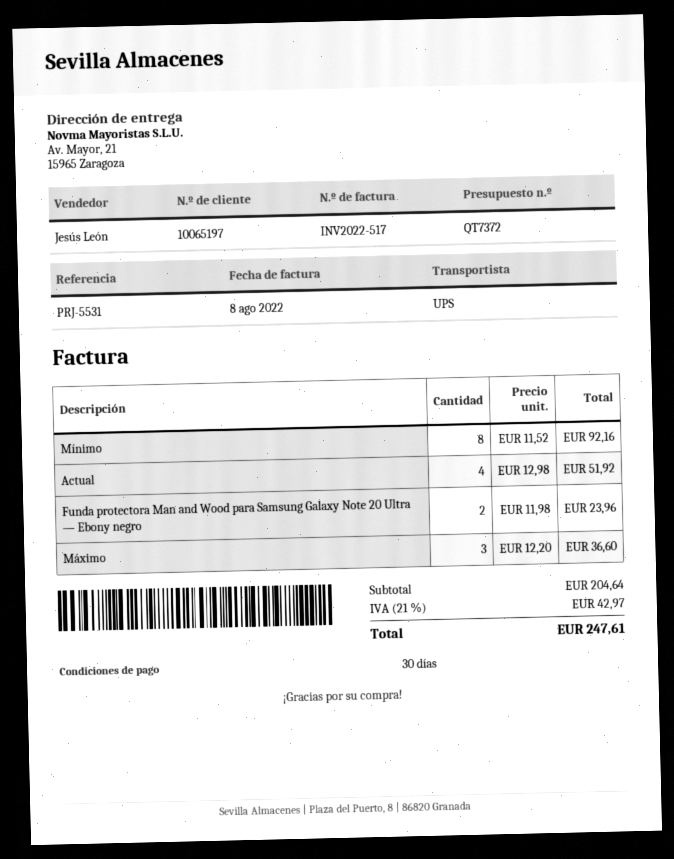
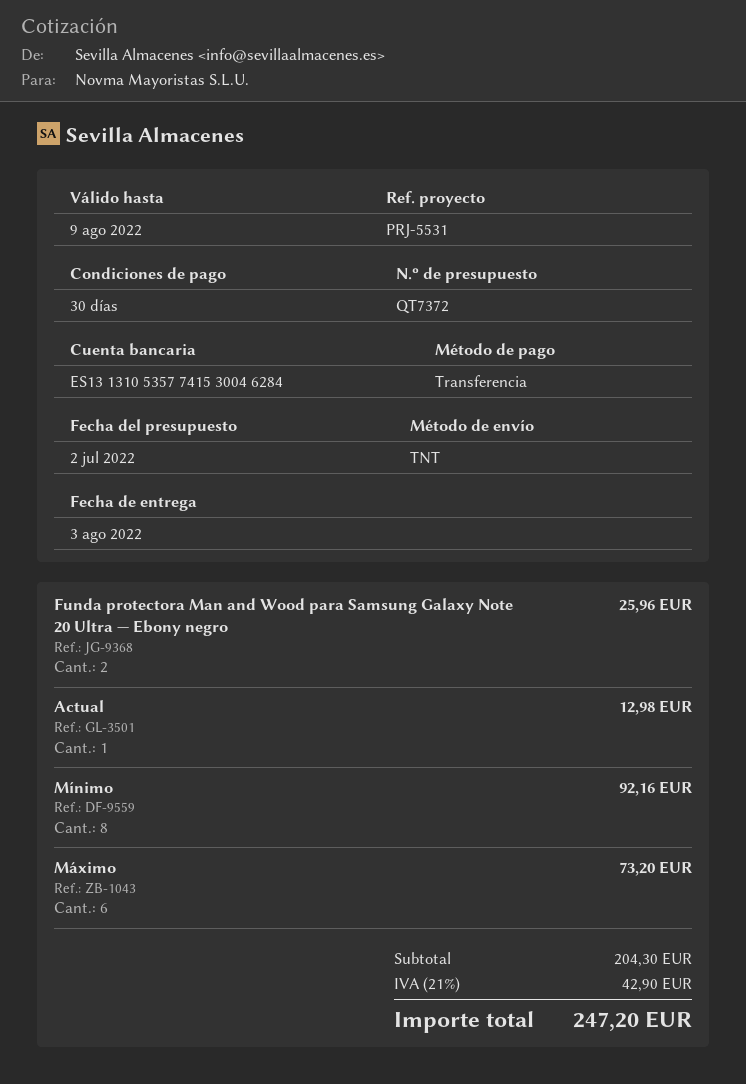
shipping method: UPS -> TNT
Actual: 4 for 51.92 -> 1 for 12.98
Funda protectora Man and Wood para Samsung Galaxy Note 20 Ultra — Ebony negro: 2 for 23.96 -> 2 for 25.96
Máximo: 3 for 36.60 -> 6 for 73.20
subtotal: 204.64 -> 204.30
tax: 21% = 42.97 -> 21% = 42.90
total: 247.61 -> 247.20

